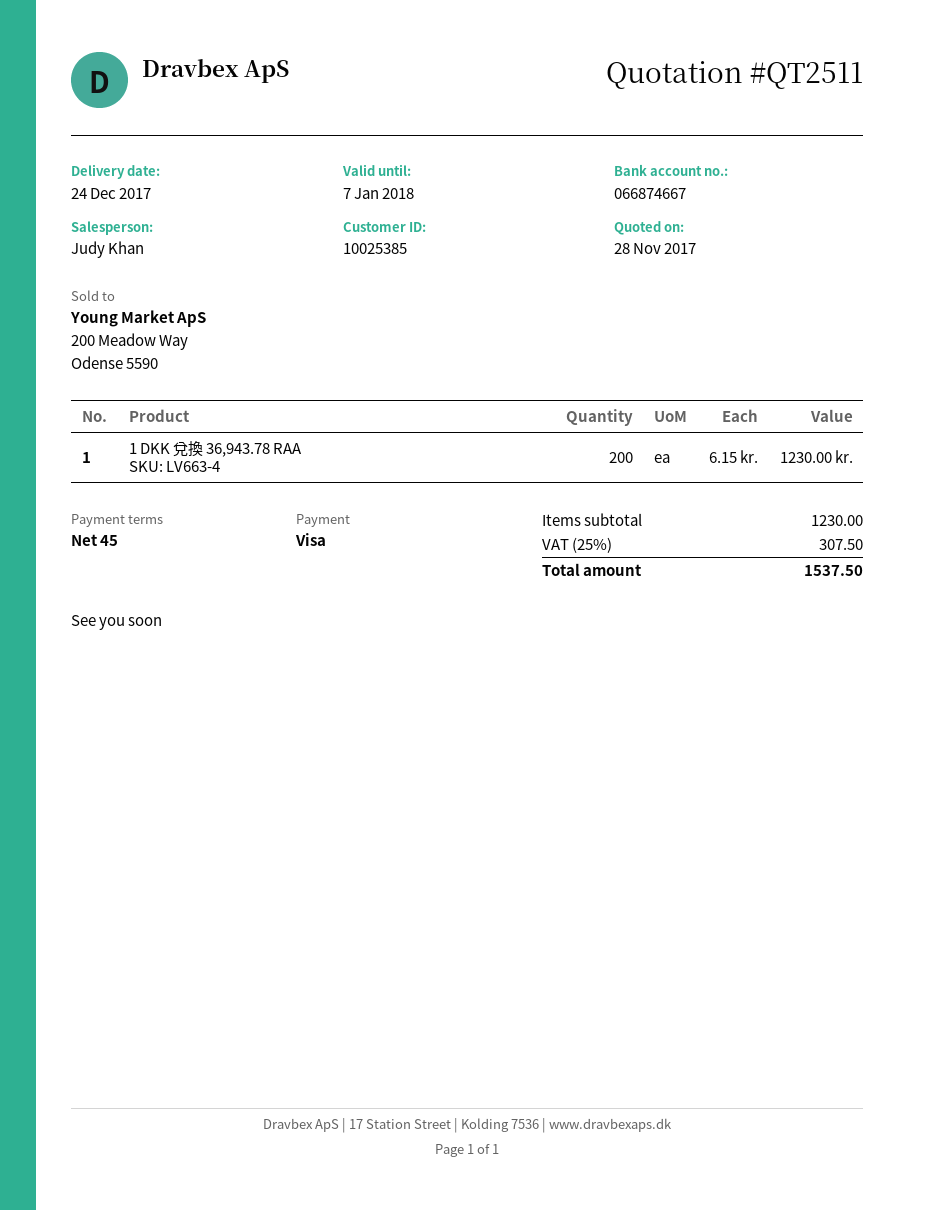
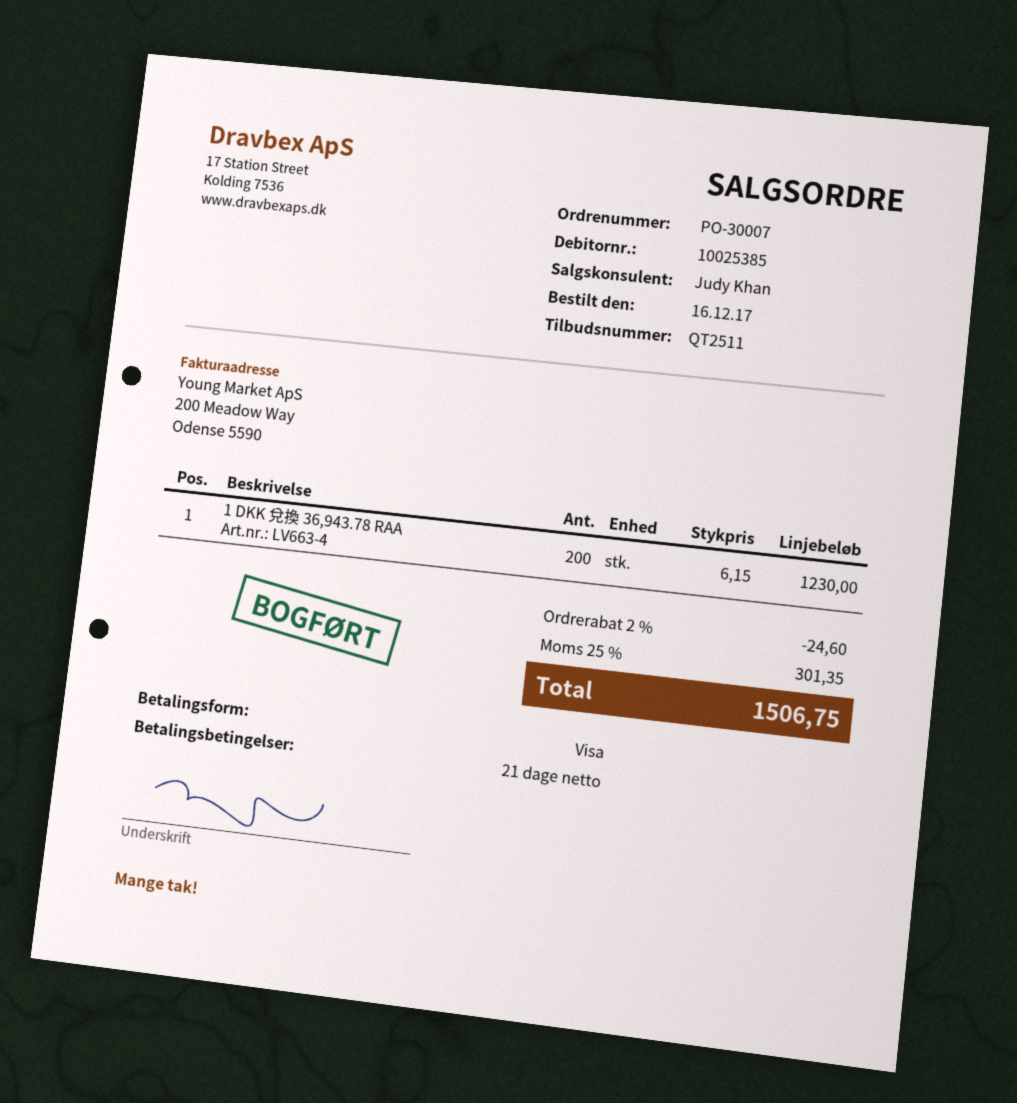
payment terms: 45 days -> 21 days
discount: none -> 2% = 24.60
tax: 25% = 307.50 -> 25% = 301.35
total: 1537.50 -> 1506.75

